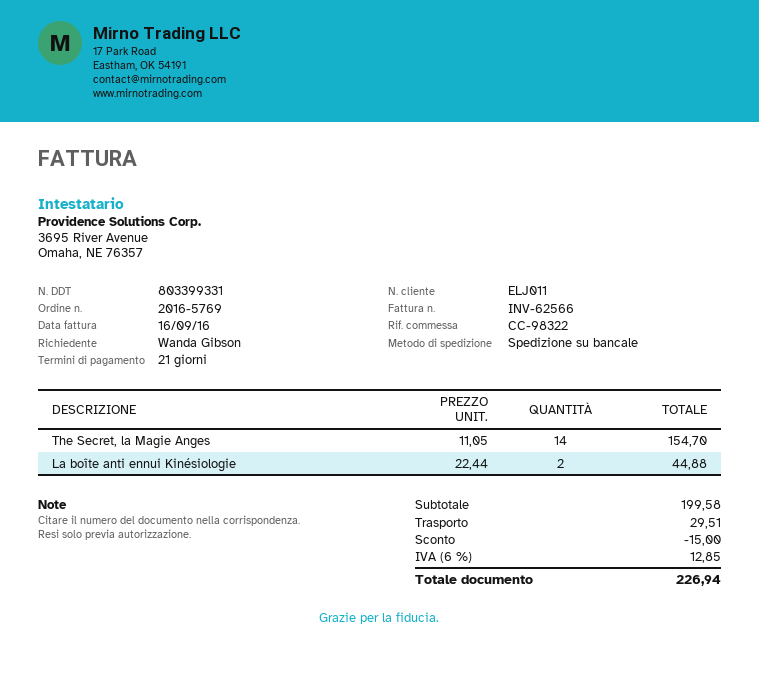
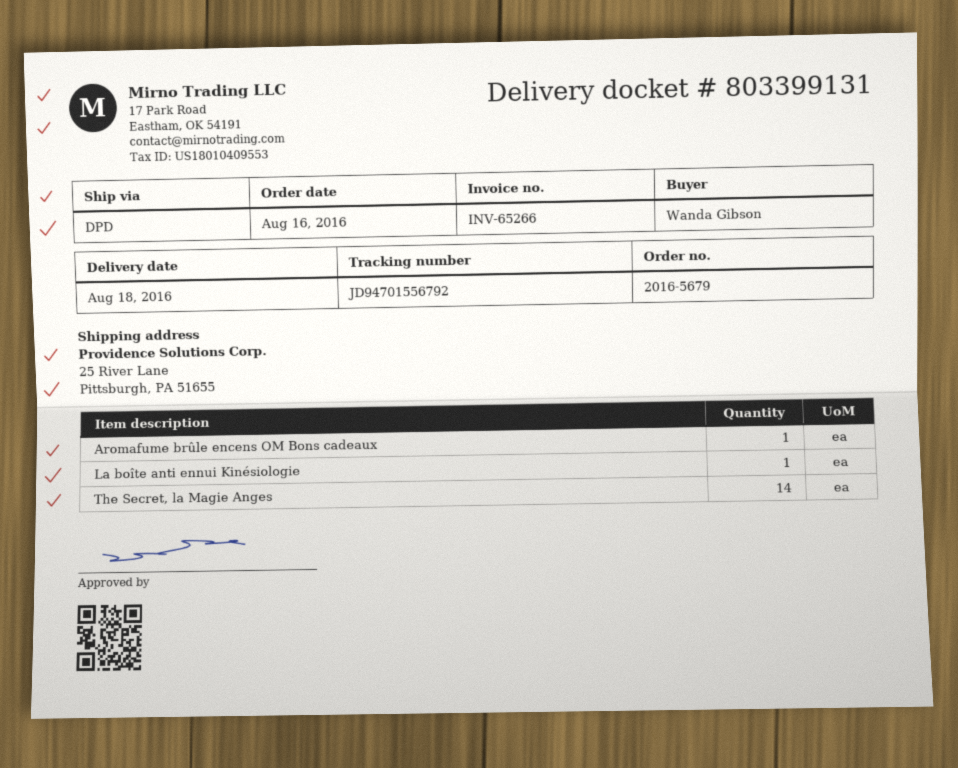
order number: 2016-5769 -> 2016-5679
delivery note number: 803399331 -> 803399131
invoice number: INV-62566 -> INV-65266
shipping method: pallet freight -> DPD
La boîte anti ennui Kinésiologie: 2 -> 1
Aromafume brûle encens OM Bons cadeaux: none -> 1

